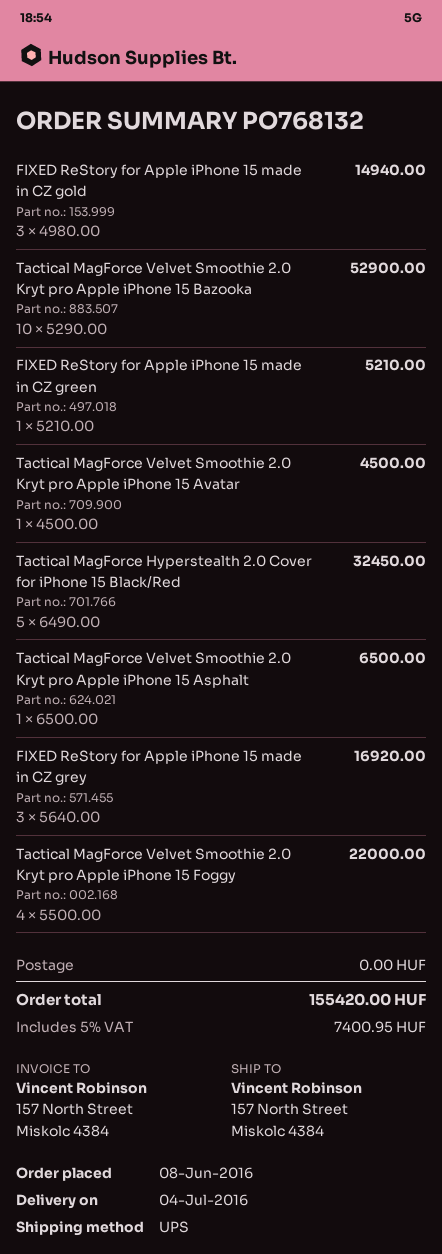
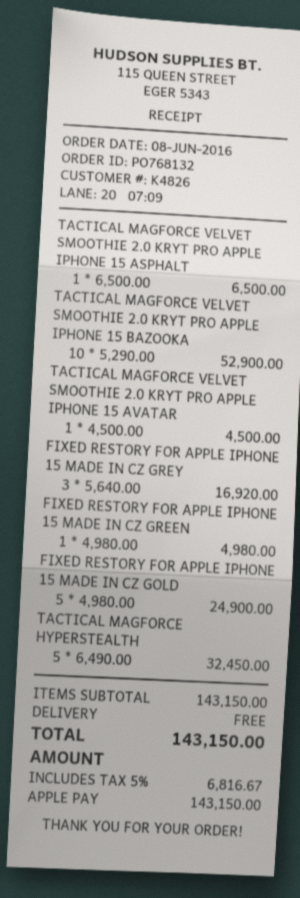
FIXED ReStory for Apple iPhone 15 made in CZ gold: 3 x 4980.00 = 14940.00 -> 5 x 4980.00 = 24900.00
FIXED ReStory for Apple iPhone 15 made in CZ green: 1 x 5210.00 = 5210.00 -> 1 x 4980.00 = 4980.00
Tactical MagForce Velvet Smoothie 2.0 Kryt pro Apple iPhone 15 Foggy: 4 x 5500.00 = 22000.00 -> none
tax: 5% = 7400.95 -> 5% = 6816.67
total: 155420.00 -> 143150.00

